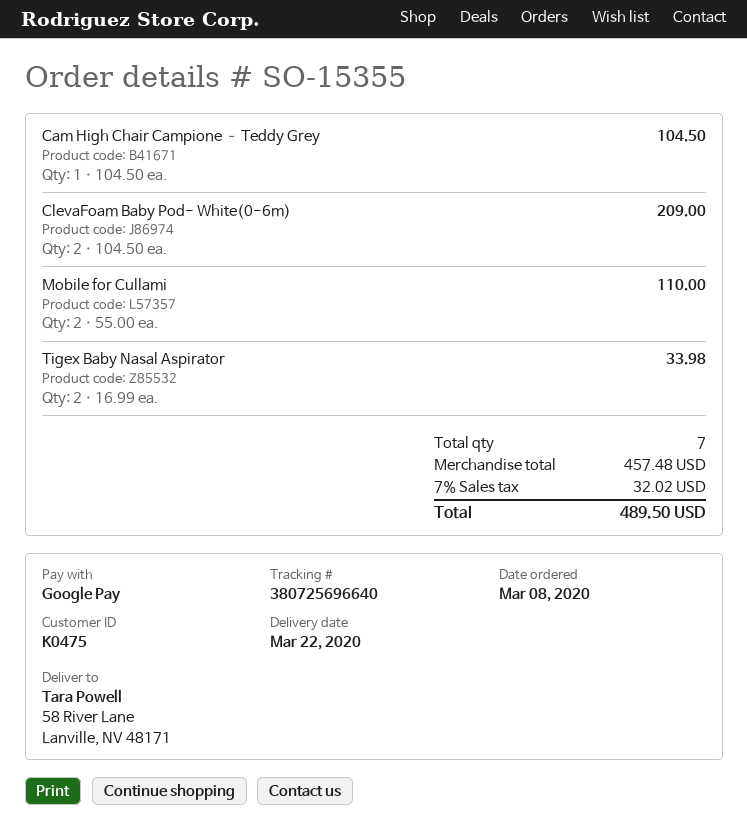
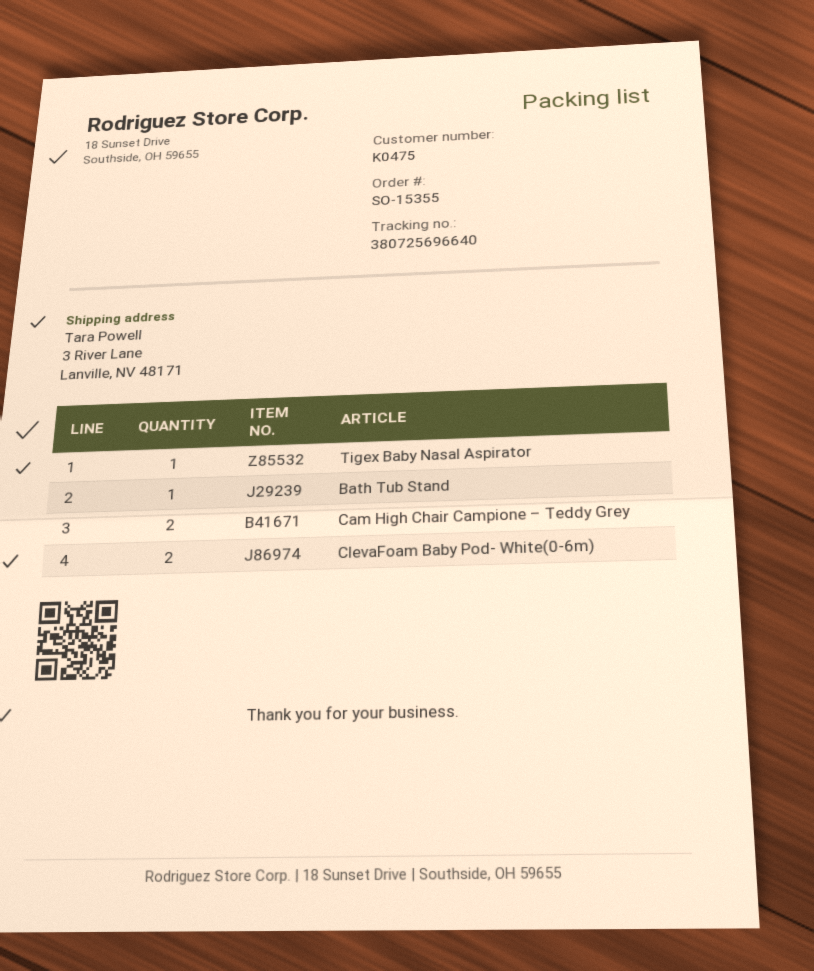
ship to: 58 River Lane, Lanville, NV 48171 -> 3 River Lane, Lanville, NV 48171
Cam High Chair Campione – Teddy Grey: 1 -> 2
Mobile for Cullami: 2 -> none
Tigex Baby Nasal Aspirator: 2 -> 1
Bath Tub Stand: none -> 1

